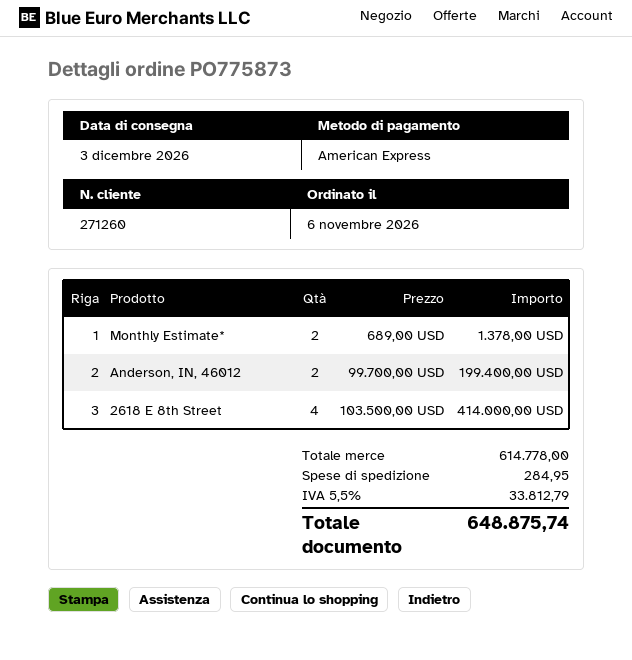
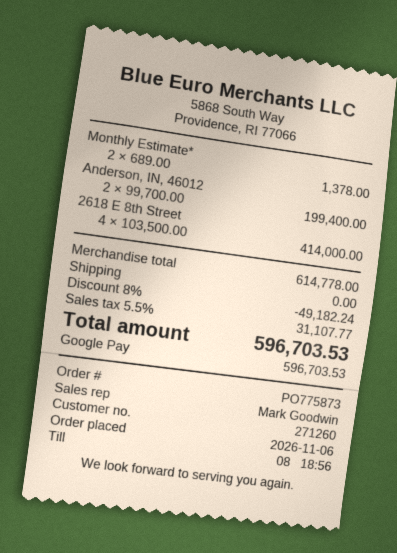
payment method: American Express -> Google Pay
discount: none -> 8% = 49182.24
shipping: 284.95 -> 0.00
tax: 5.5% = 33812.79 -> 5.5% = 31107.77
total: 648875.74 -> 596703.53

